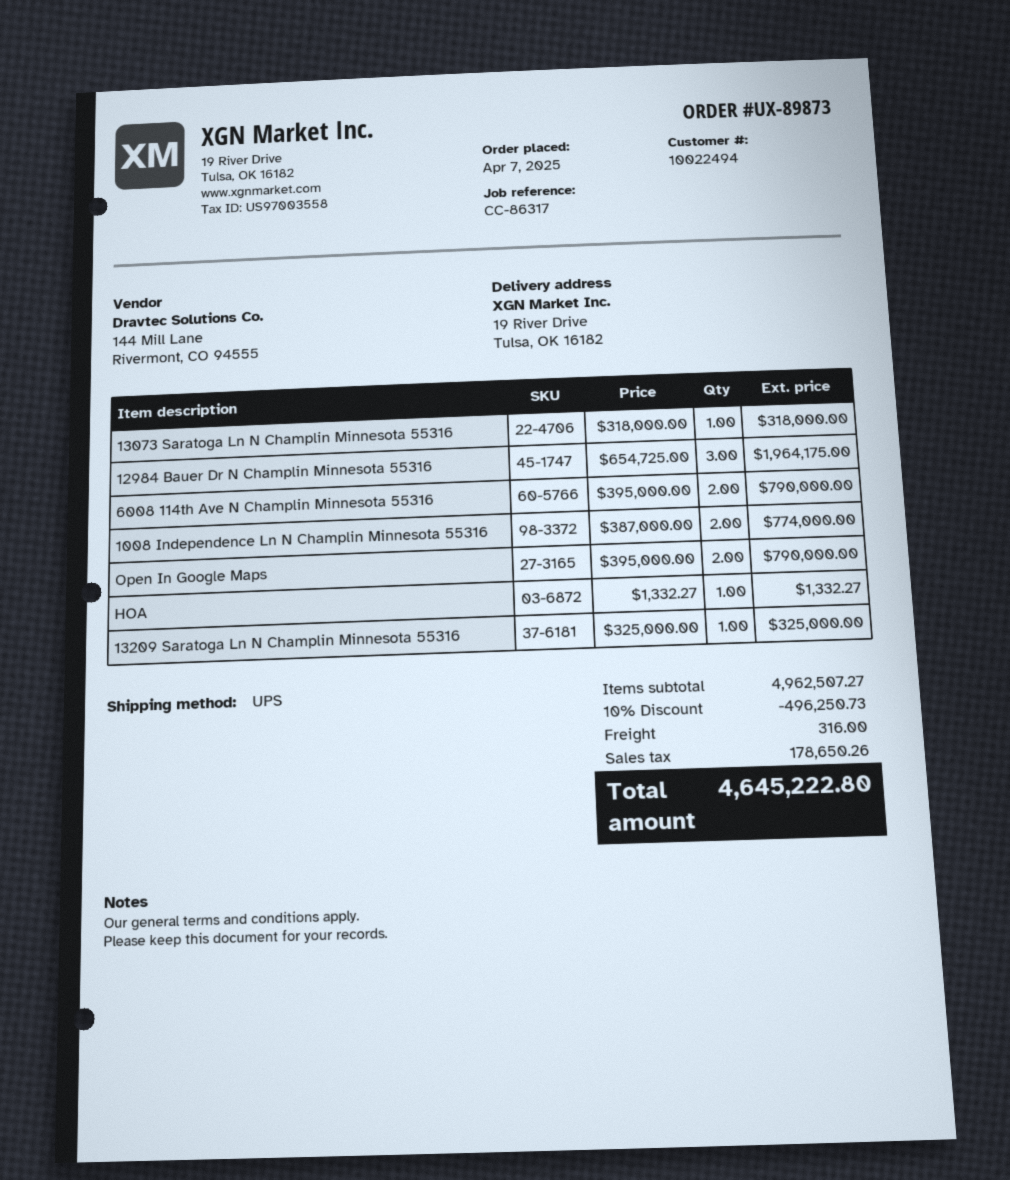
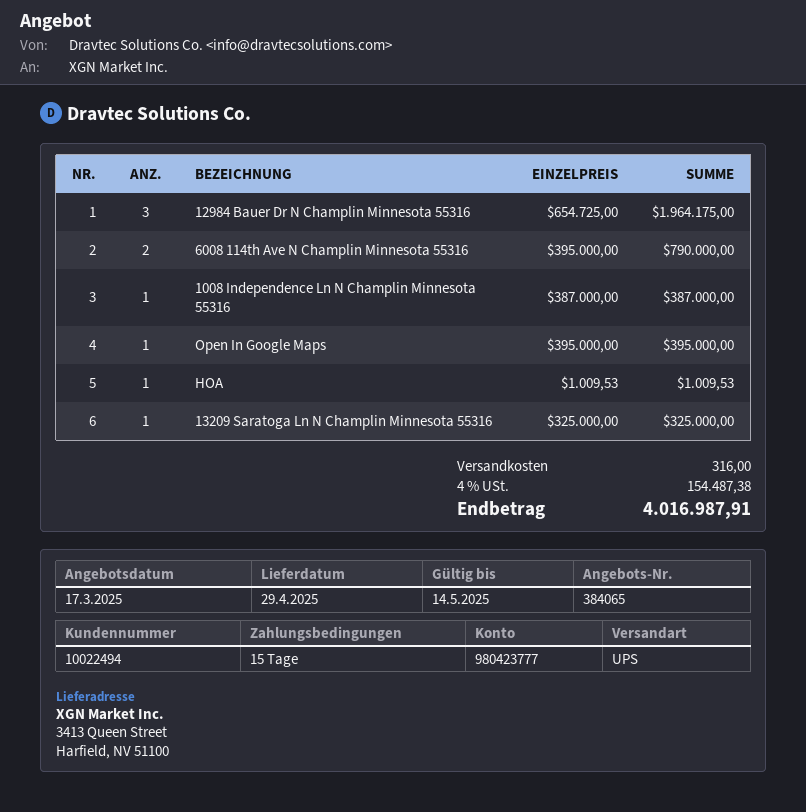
ship to: 19 River Drive, Tulsa, OK 16182 -> 3413 Queen Street, Harfield, NV 51100
13073 Saratoga Ln N Champlin Minnesota 55316: 1 x 318000.00 = 318000.00 -> none
1008 Independence Ln N Champlin Minnesota 55316: 2 x 387000.00 = 774000.00 -> 1 x 387000.00 = 387000.00
Open In Google Maps: 2 x 395000.00 = 790000.00 -> 1 x 395000.00 = 395000.00
HOA: 1 x 1332.27 = 1332.27 -> 1 x 1009.53 = 1009.53
discount: 10% = 496250.73 -> none
tax: 178650.26 -> 154487.38
total: 4645222.80 -> 4016987.91

